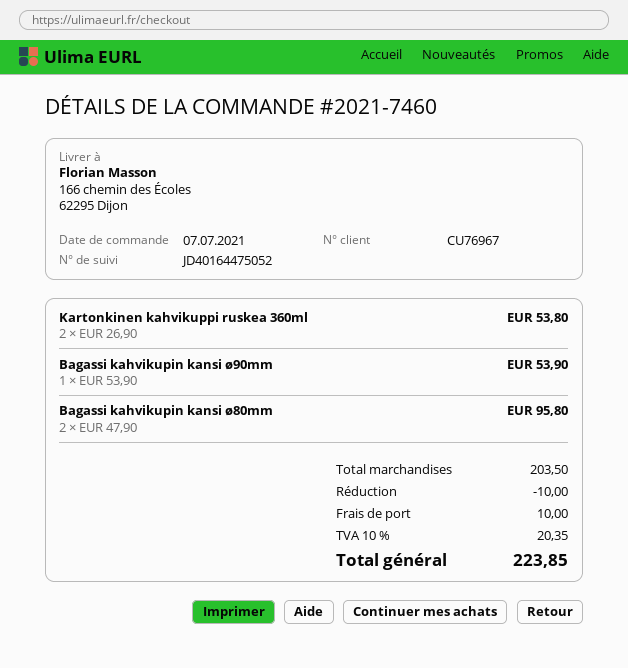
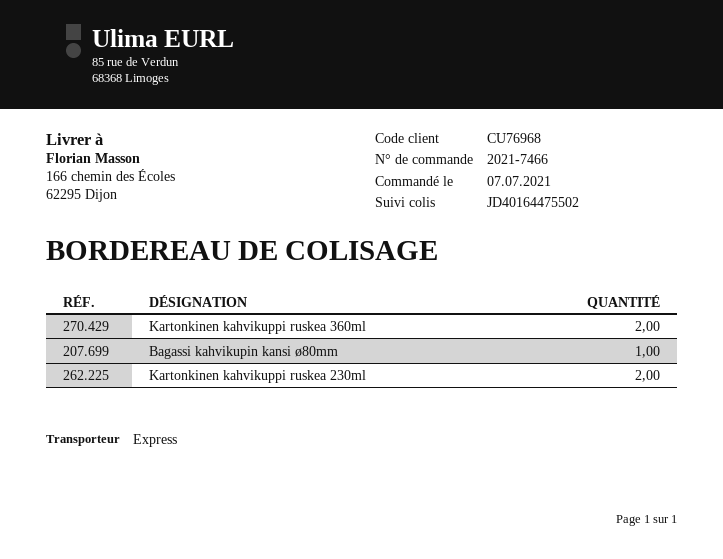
order number: 2021-7460 -> 2021-7466
customer number: CU76967 -> CU76968
tracking number: JD40164475052 -> JD40164475502
Bagassi kahvikupin kansi ø90mm: 1 -> none
Bagassi kahvikupin kansi ø80mm: 2 -> 1
Kartonkinen kahvikuppi ruskea 230ml: none -> 2

